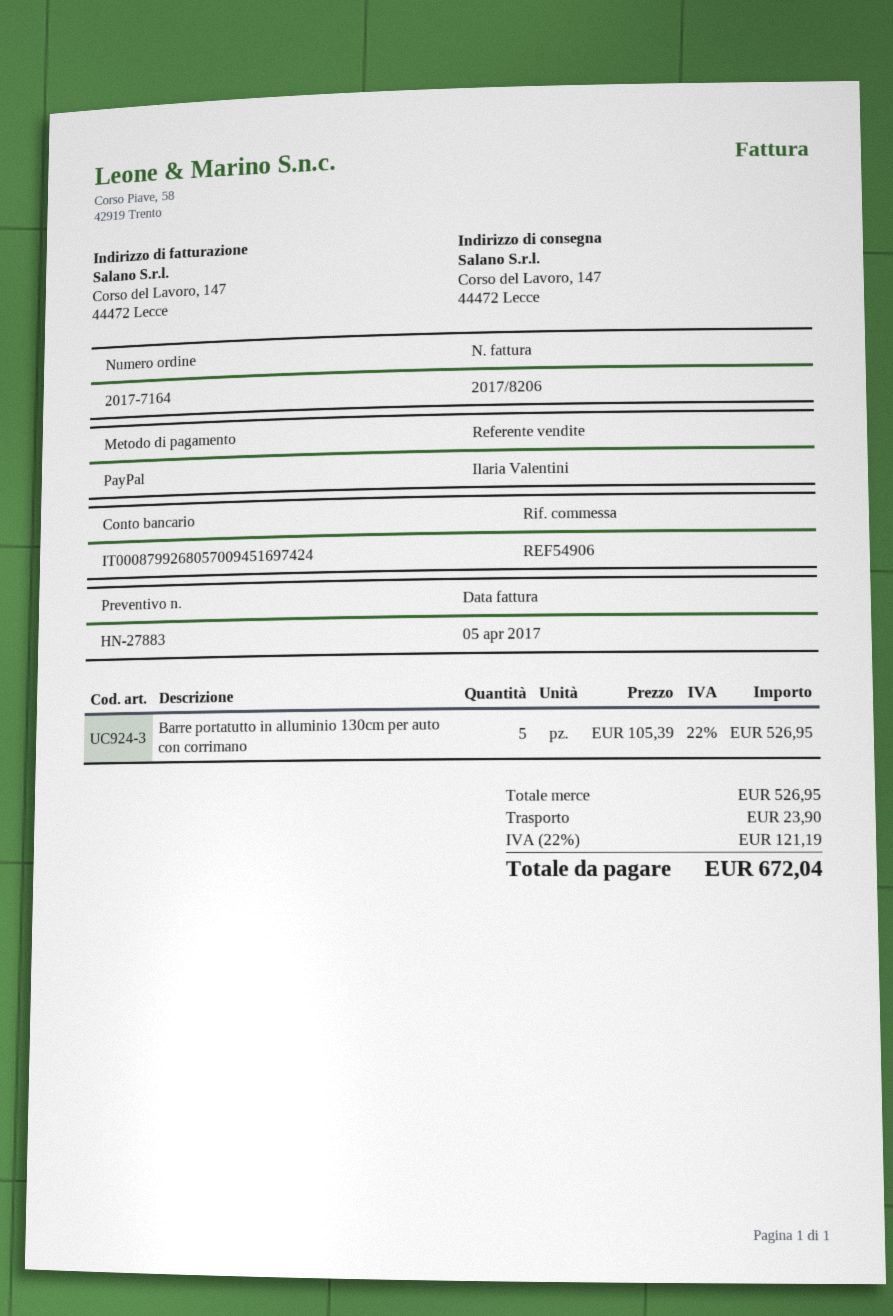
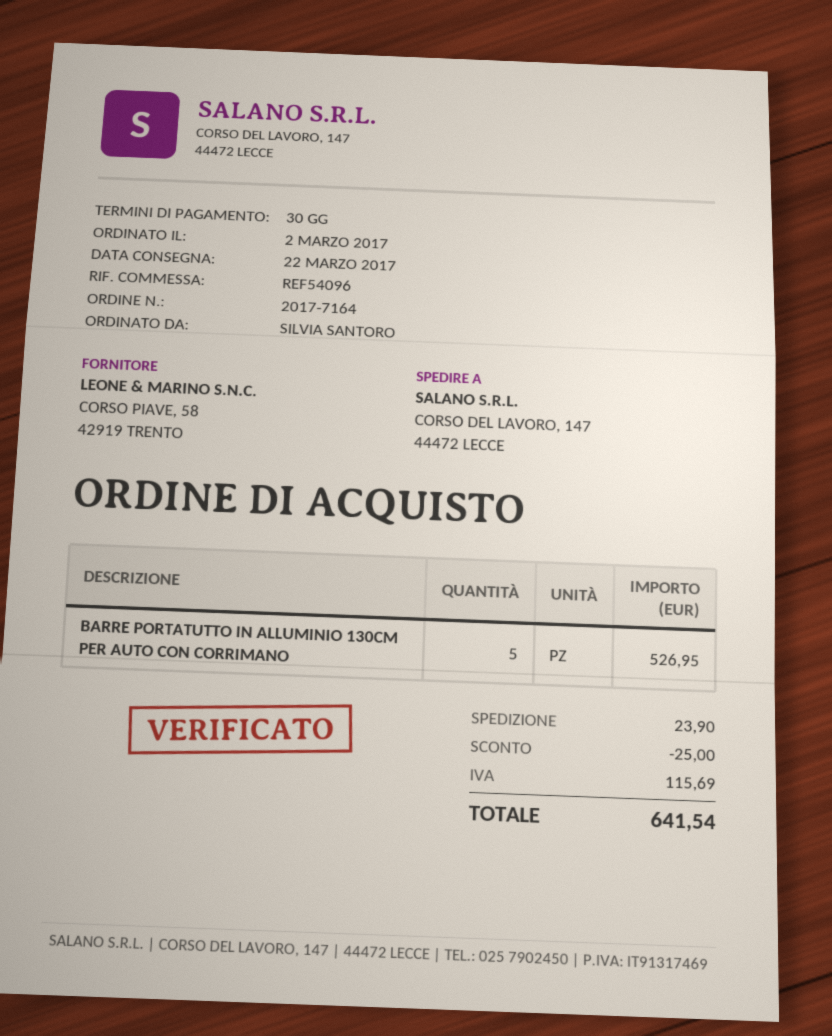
reference: REF54906 -> REF54096
discount: none -> 25.00
tax: 121.19 -> 115.69
total: 672.04 -> 641.54

